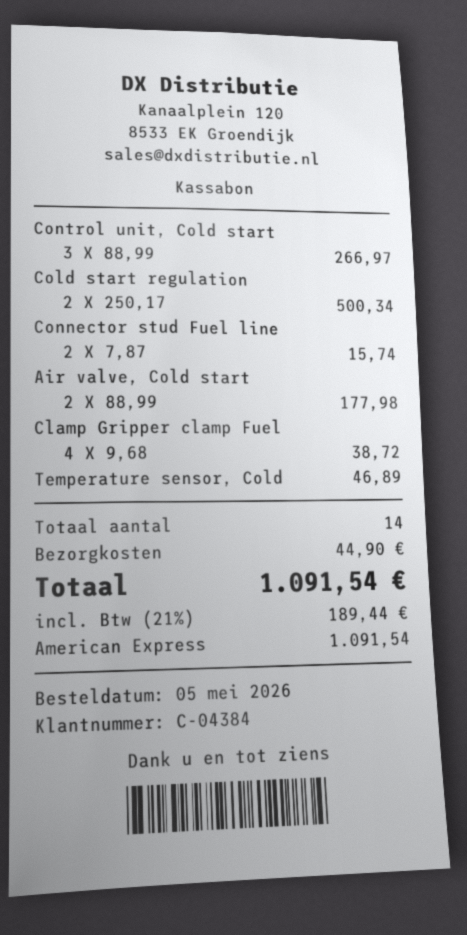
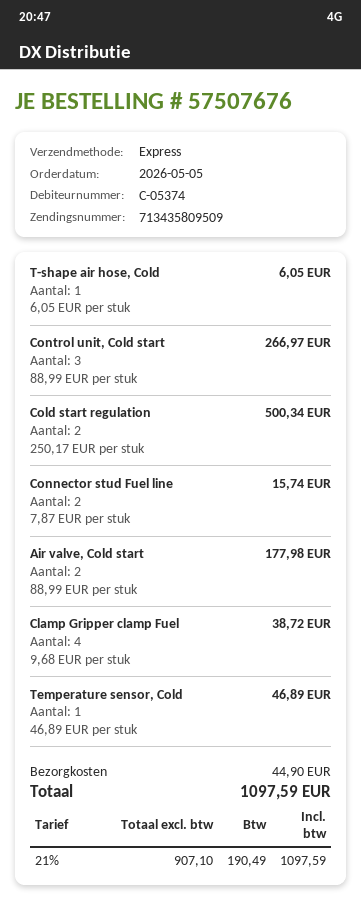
customer number: C-04384 -> C-05374
T-shape air hose, Cold: none -> 1 x 6.05 = 6.05
tax: 21% = 189.44 -> 21% = 190.49
total: 1091.54 -> 1097.59

